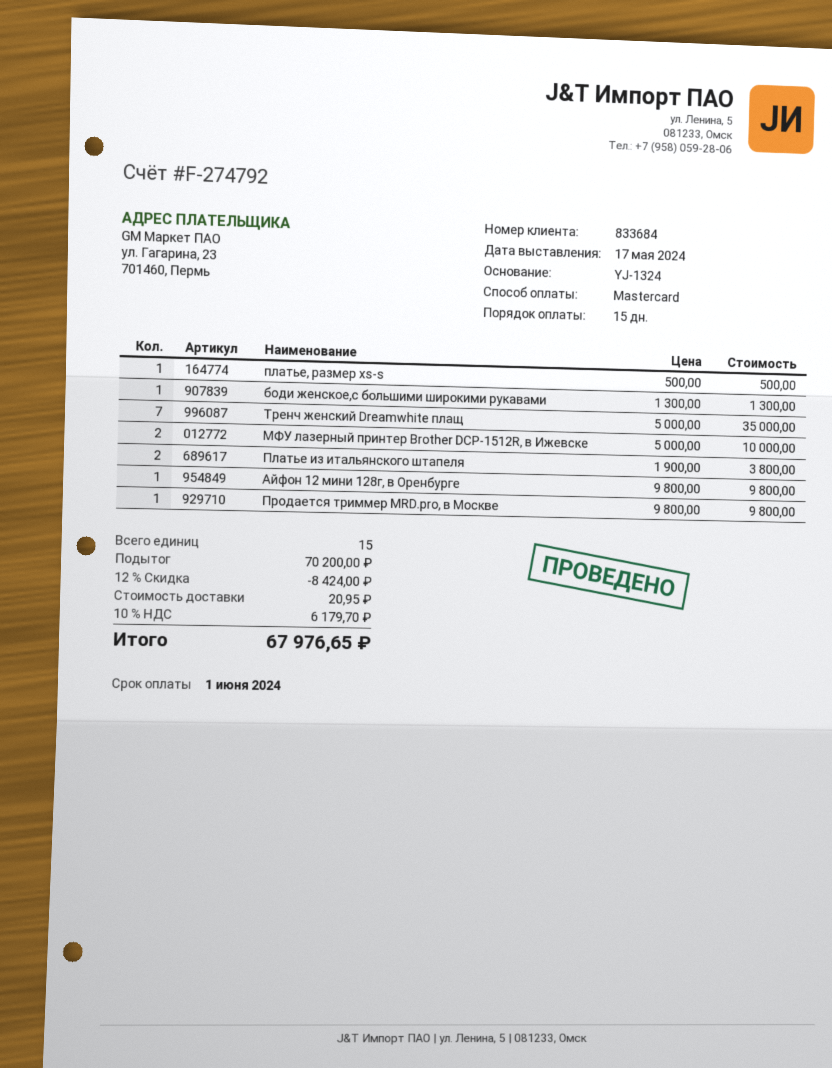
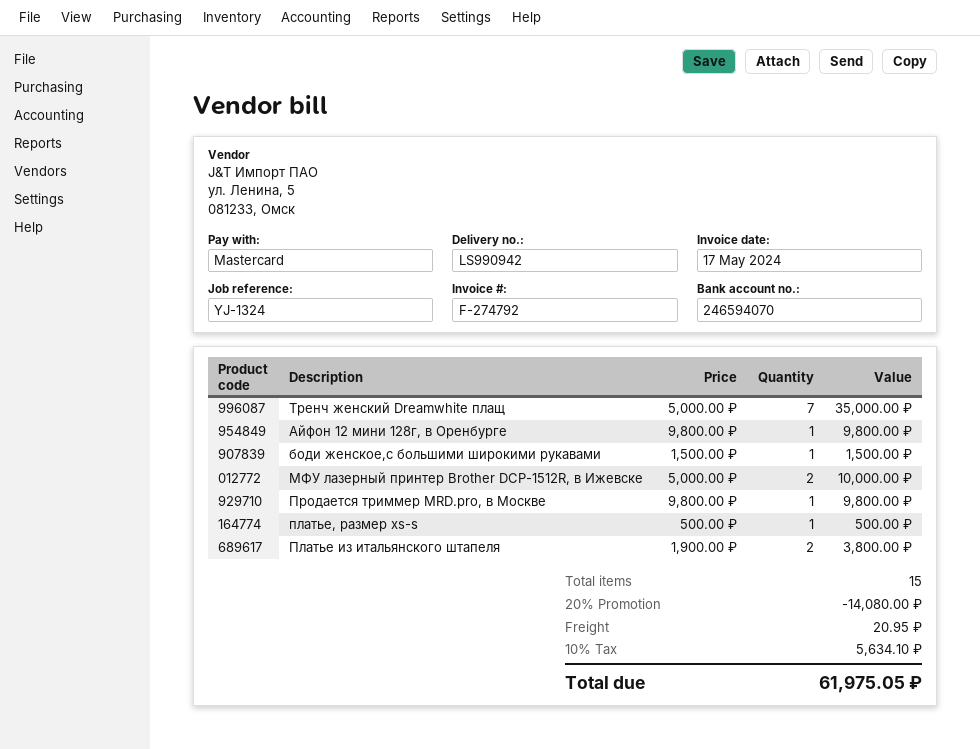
боди женское,с большими широкими рукавами: 1 x 1300.00 = 1300.00 -> 1 x 1500.00 = 1500.00
discount: 12% = 8424.00 -> 20% = 14080.00
tax: 10% = 6179.70 -> 10% = 5634.10
total: 67976.65 -> 61975.05

